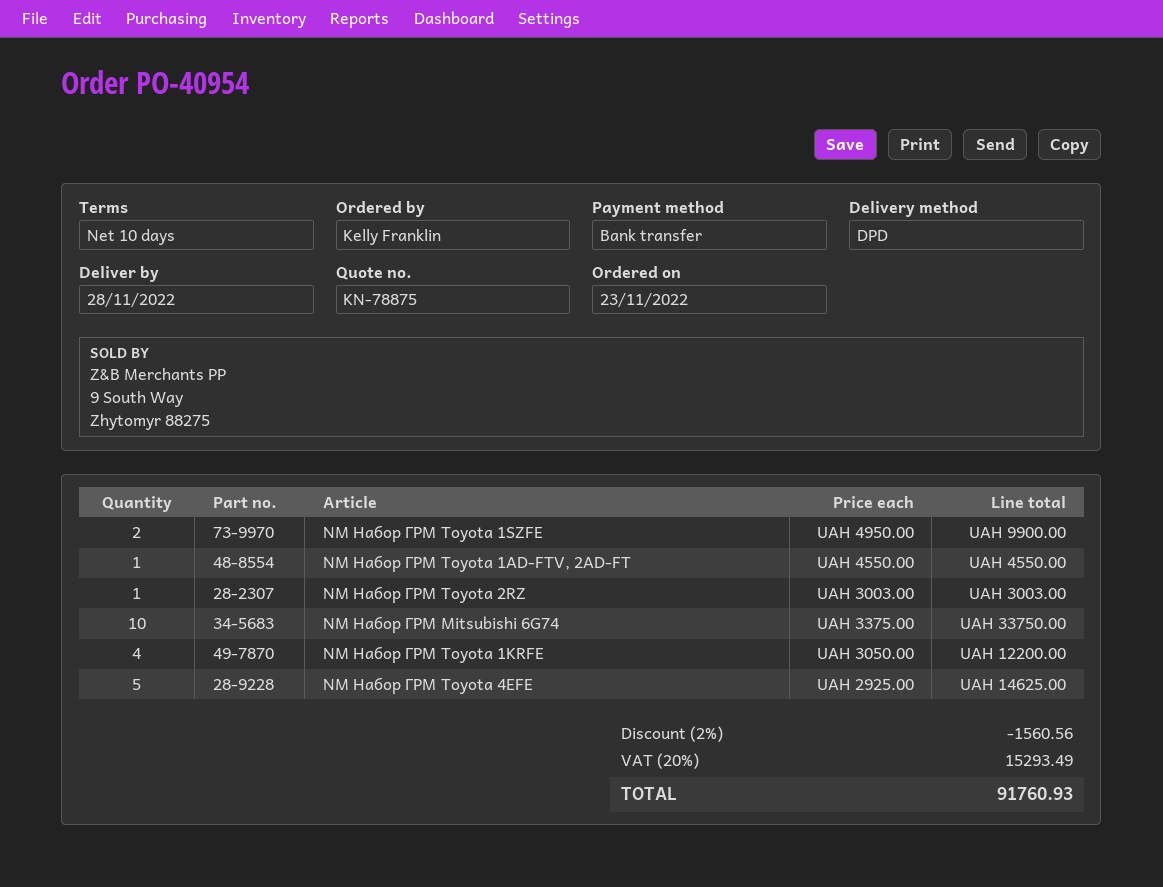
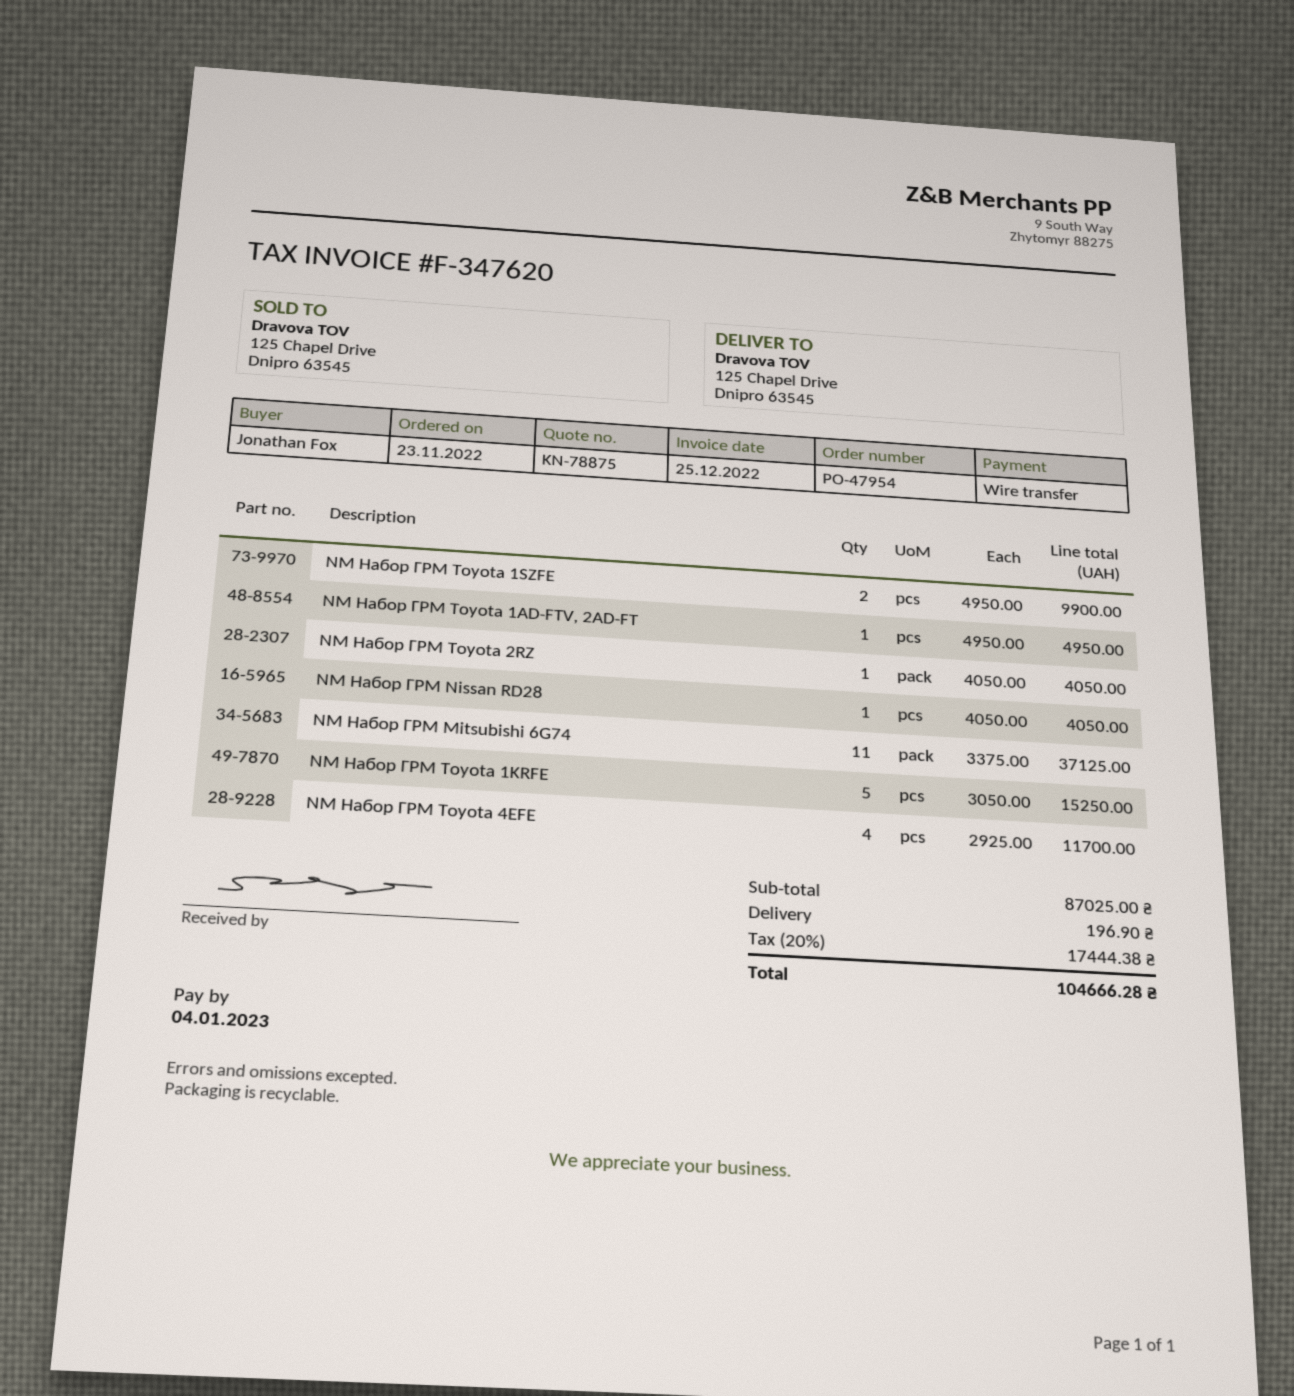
order number: PO-40954 -> PO-47954
ordered by: Kelly Franklin -> Jonathan Fox
NM Набор ГРМ Toyota 1AD-FTV, 2AD-FT: 1 x 4550.00 = 4550.00 -> 1 x 4950.00 = 4950.00
NM Набор ГРМ Toyota 2RZ: 1 x 3003.00 = 3003.00 -> 1 x 4050.00 = 4050.00
NM Набор ГРМ Mitsubishi 6G74: 10 x 3375.00 = 33750.00 -> 11 x 3375.00 = 37125.00
NM Набор ГРМ Toyota 1KRFE: 4 x 3050.00 = 12200.00 -> 5 x 3050.00 = 15250.00
NM Набор ГРМ Toyota 4EFE: 5 x 2925.00 = 14625.00 -> 4 x 2925.00 = 11700.00
NM Набор ГРМ Nissan RD28: none -> 1 x 4050.00 = 4050.00
discount: 2% = 1560.56 -> none
shipping: none -> 196.90
tax: 20% = 15293.49 -> 20% = 17444.38
total: 91760.93 -> 104666.28

